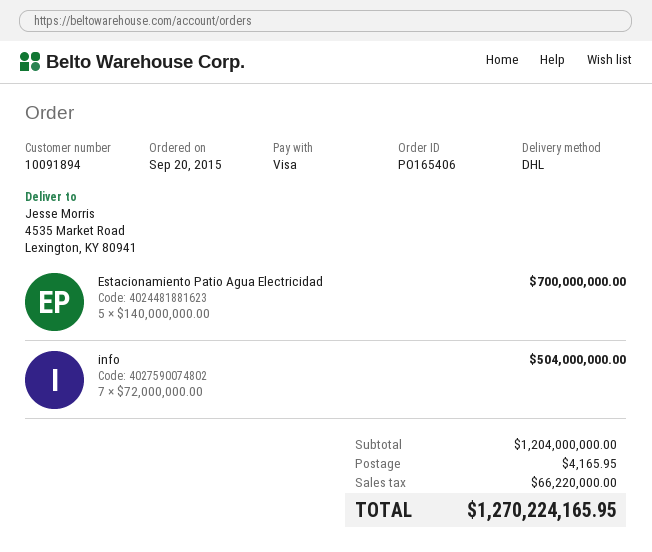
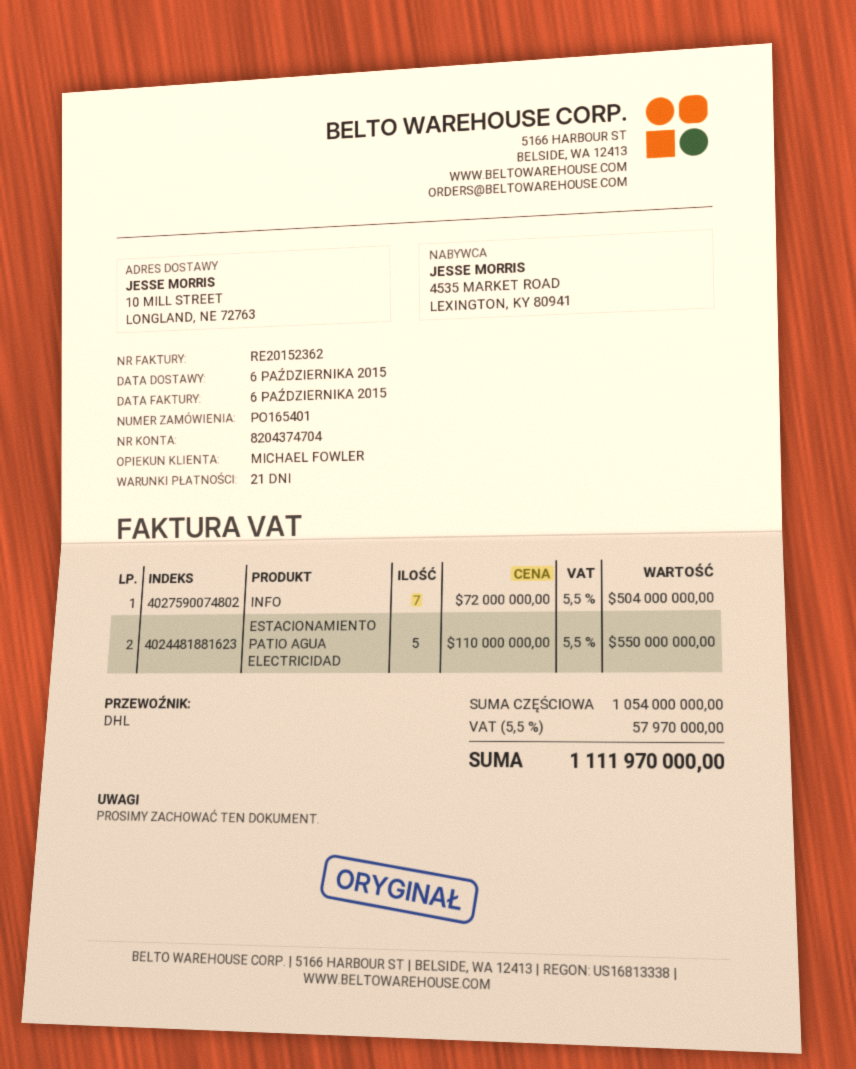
order number: PO165406 -> PO165401
ship to: 4535 Market Road, Lexington, KY 80941 -> 10 MILL STREET, LONGLAND, NE 72763
Estacionamiento Patio Agua Electricidad: 5 x 140000000.00 = 700000000.00 -> 5 x 110000000.00 = 550000000.00
subtotal: 1204000000.00 -> 1054000000.00
shipping: 4165.95 -> none
tax: 66220000.00 -> 57970000.00
total: 1270224165.95 -> 1111970000.00

